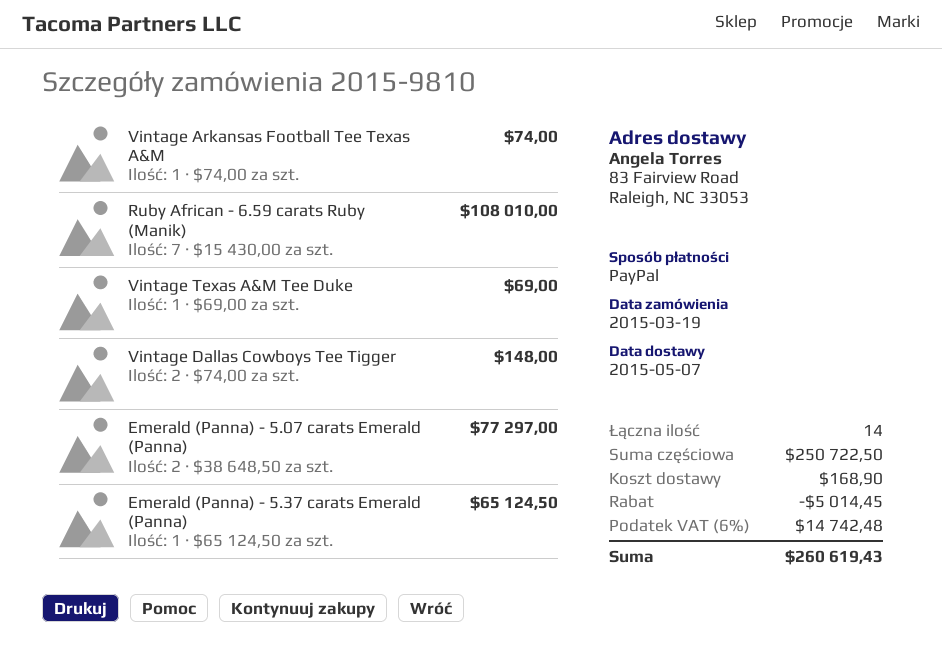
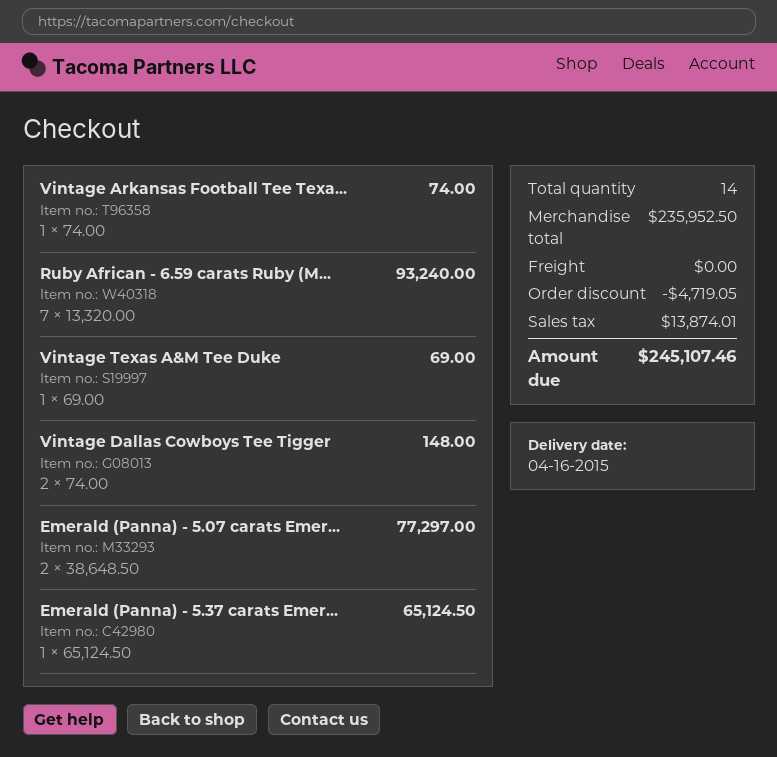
delivery date: 2015-05-07 -> 2015-04-16
Ruby African - 6.59 carats Ruby (Manik): 7 x 15430.00 = 108010.00 -> 7 x 13320.00 = 93240.00
subtotal: 250722.50 -> 235952.50
discount: 5014.45 -> 4719.05
shipping: 168.90 -> 0.00
tax: 14742.48 -> 13874.01
total: 260619.43 -> 245107.46

